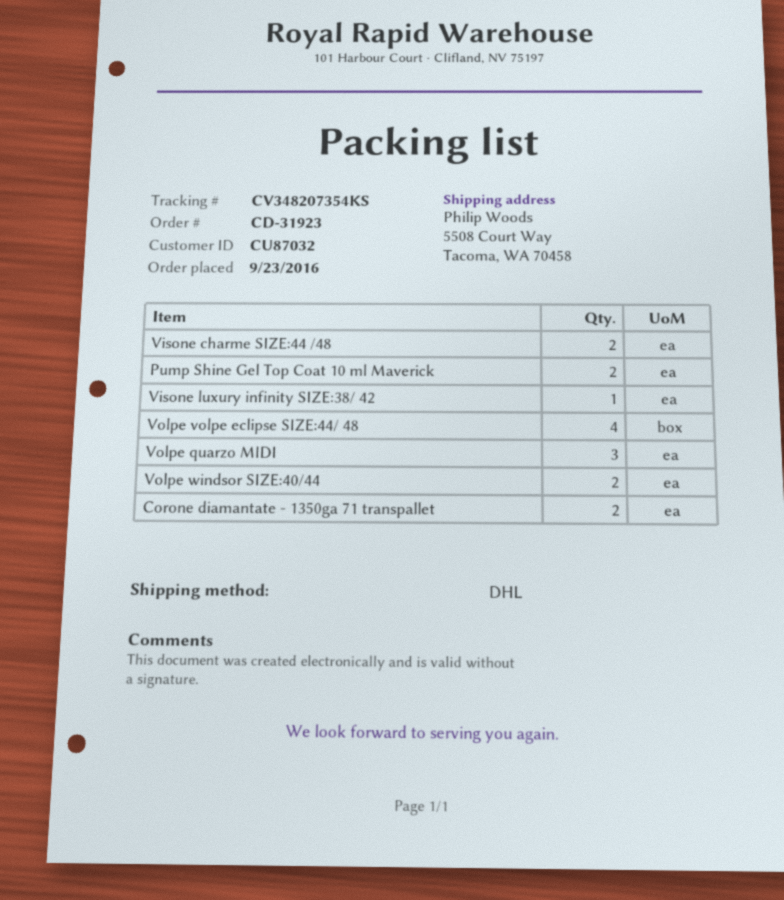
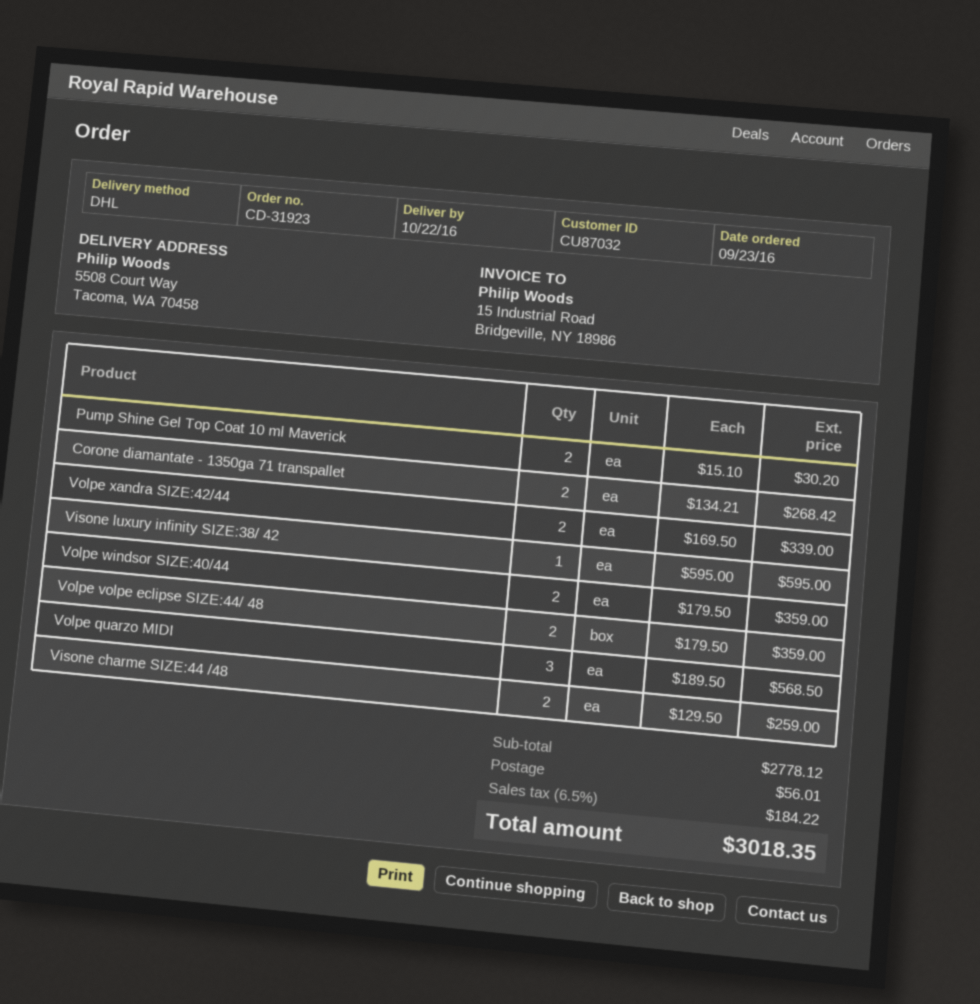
Volpe volpe eclipse SIZE:44/ 48: 4 -> 2
Volpe xandra SIZE:42/44: none -> 2

